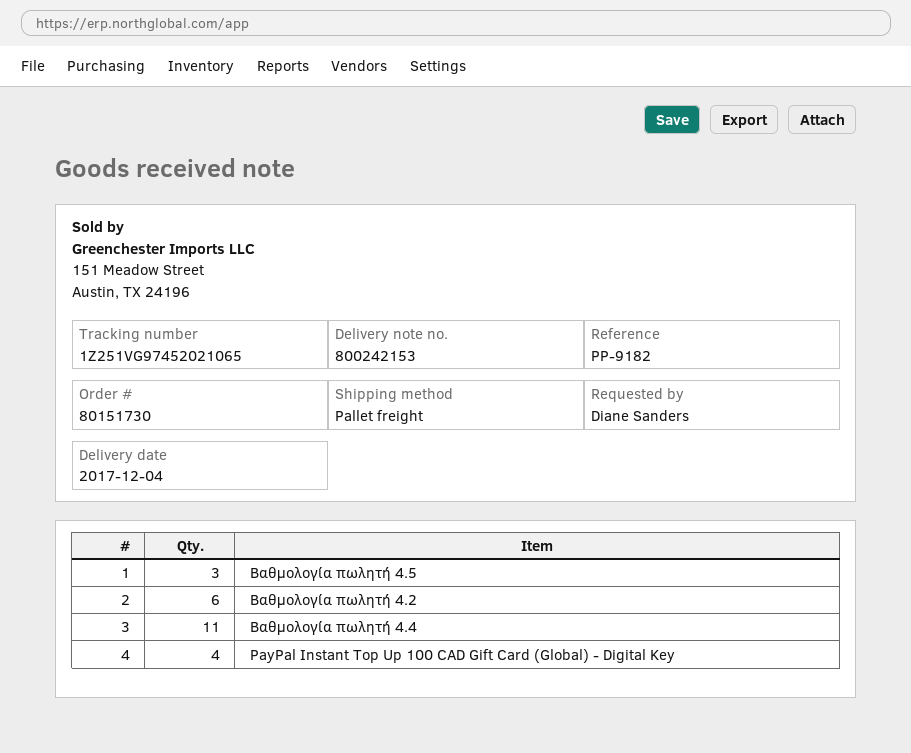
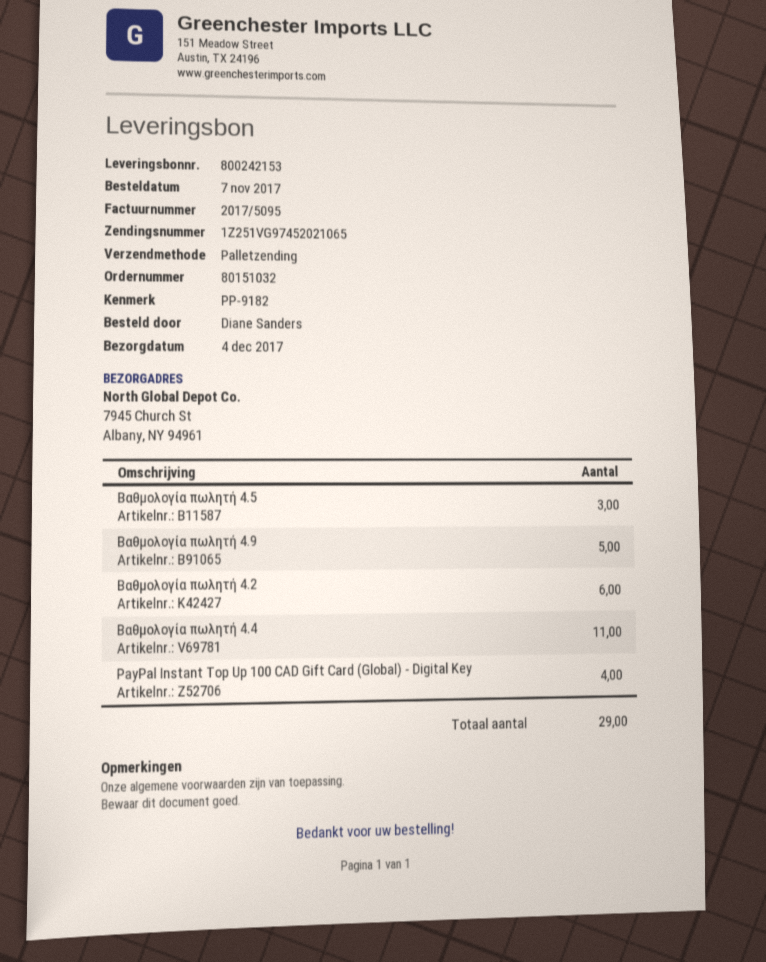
order number: 80151730 -> 80151032
Βαθμολογία πωλητή 4.9: none -> 5

